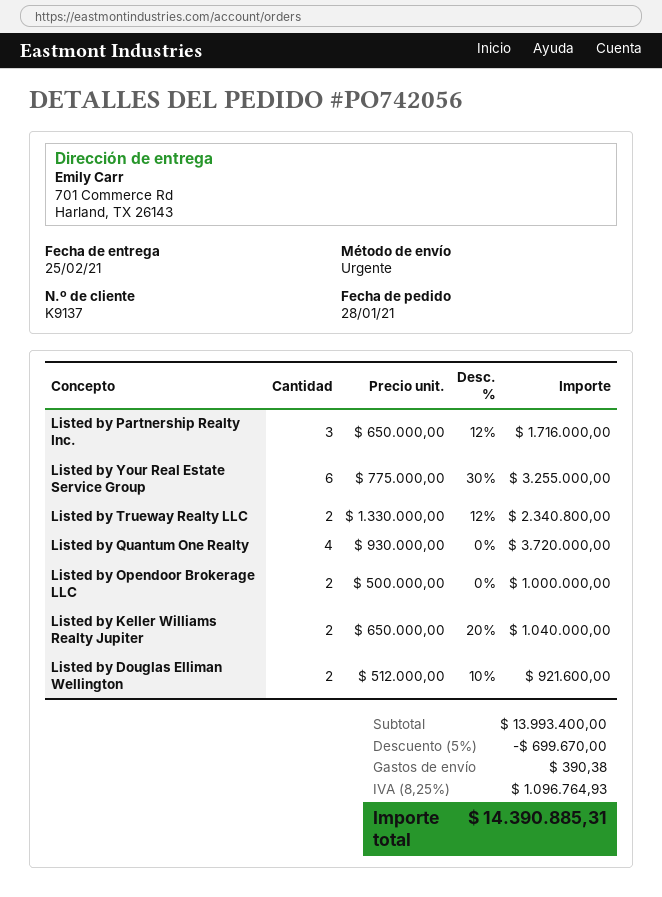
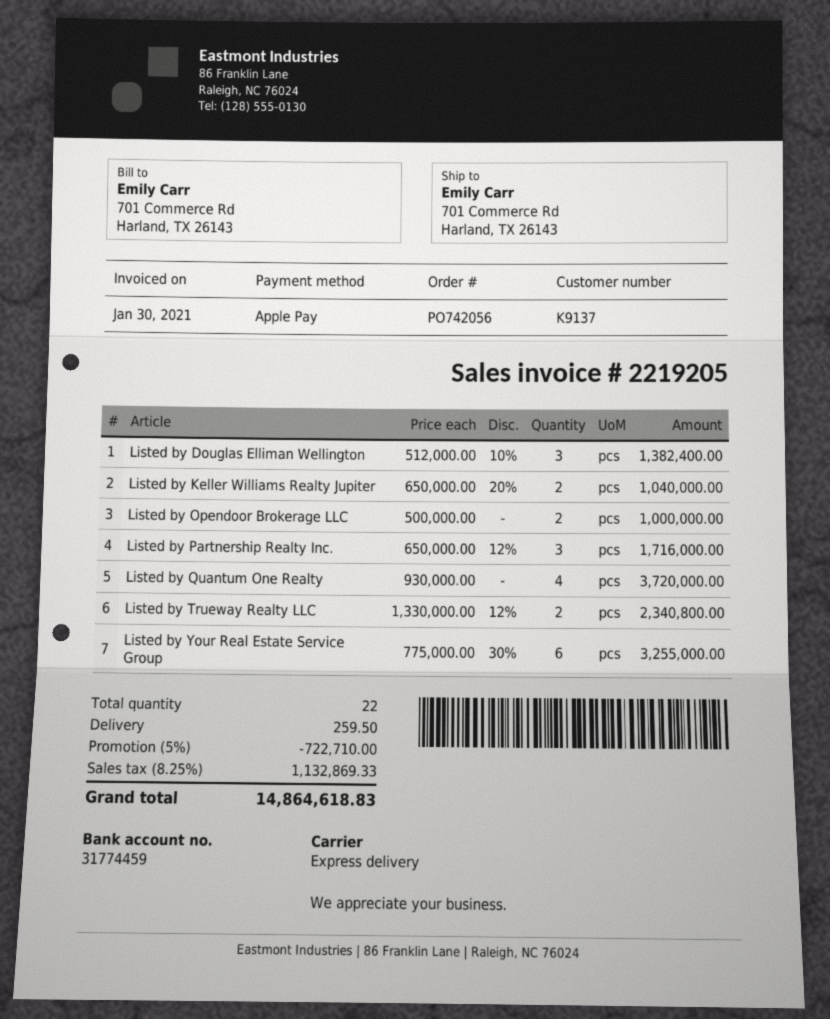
Listed by Douglas Elliman Wellington: 2 x 512000.00 - 10% = 921600.00 -> 3 x 512000.00 - 10% = 1382400.00
discount: 5% = 699670.00 -> 5% = 722710.00
shipping: 390.38 -> 259.50
tax: 8.25% = 1096764.93 -> 8.25% = 1132869.33
total: 14390885.31 -> 14864618.83

